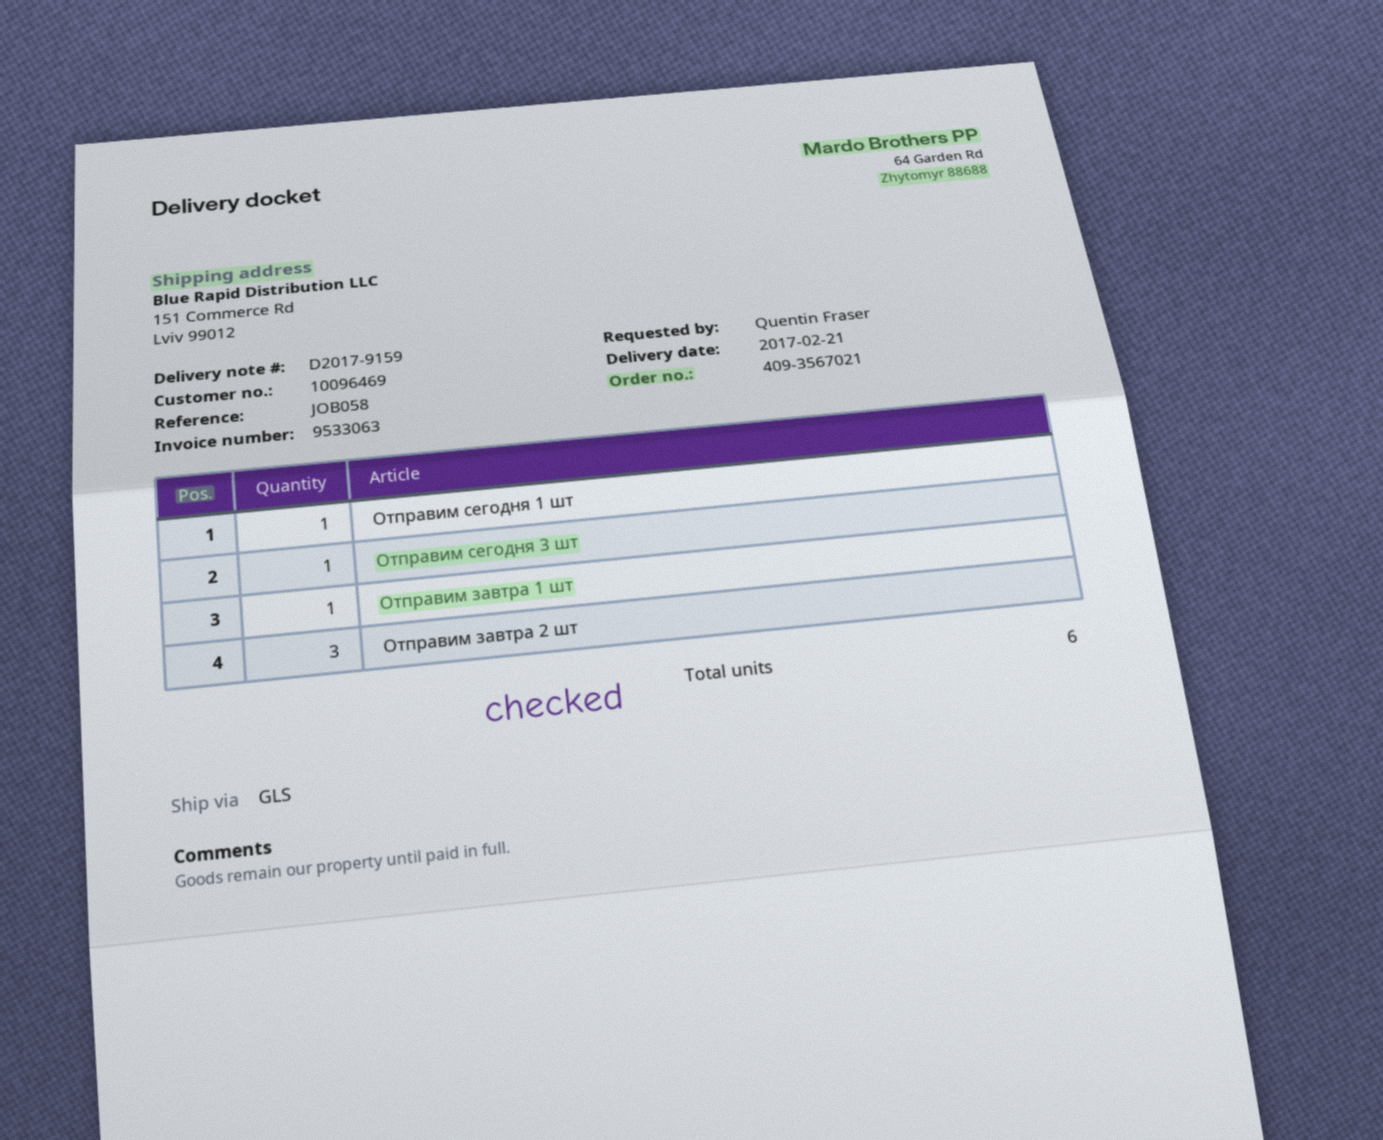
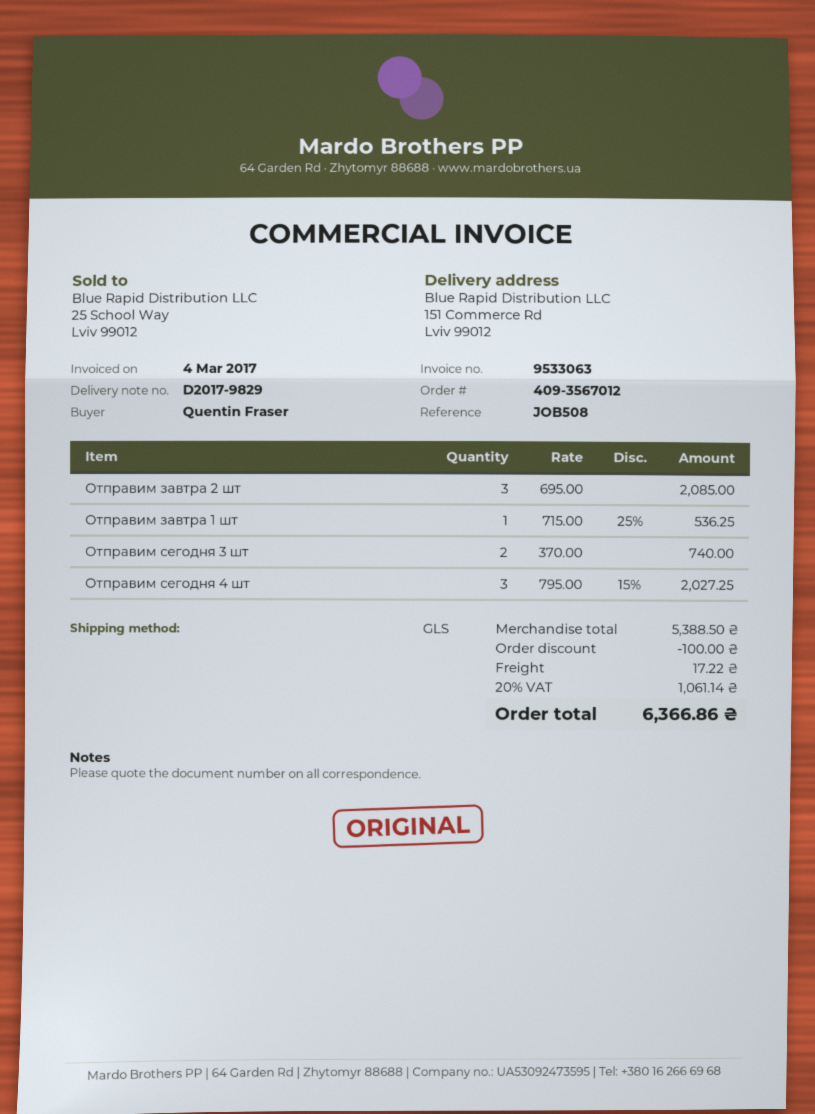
order number: 409-3567021 -> 409-3567012
delivery note number: D2017-9159 -> D2017-9829
reference: JOB058 -> JOB508
Отправим сегодня 1 шт: 1 -> none
Отправим сегодня 3 шт: 1 -> 2
Отправим сегодня 4 шт: none -> 3

